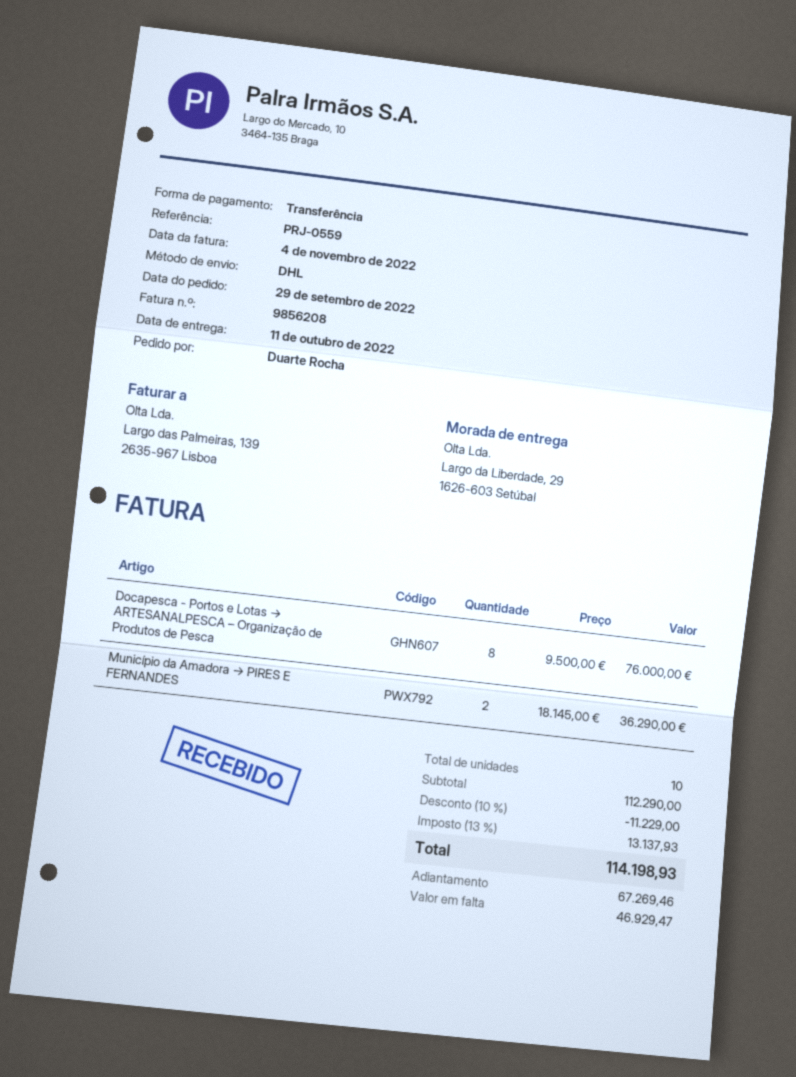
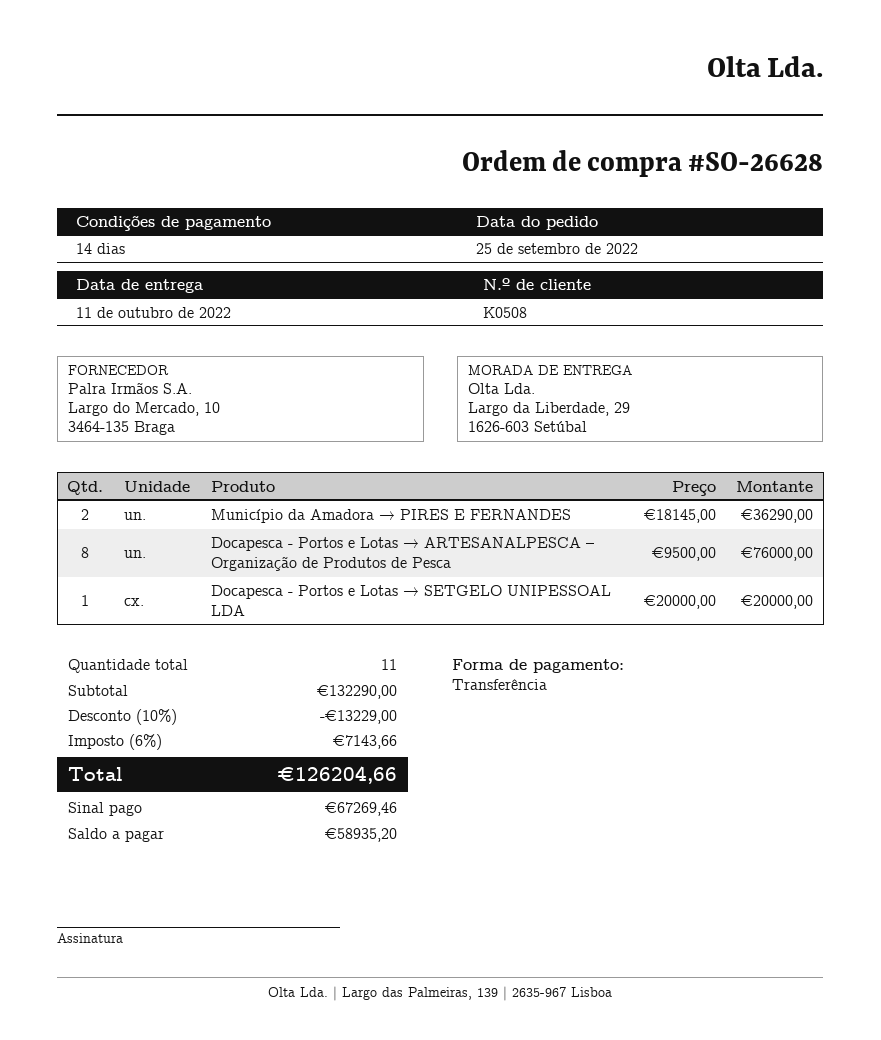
order date: 2022-09-29 -> 2022-09-25
Docapesca - Portos e Lotas → SETGELO UNIPESSOAL LDA: none -> 1 x 20000.00 = 20000.00
total quantity: 10 -> 11
subtotal: 112290.00 -> 132290.00
discount: 10% = 11229.00 -> 10% = 13229.00
tax: 13% = 13137.93 -> 6% = 7143.66
total: 114198.93 -> 126204.66
balance: 46929.47 -> 58935.20

